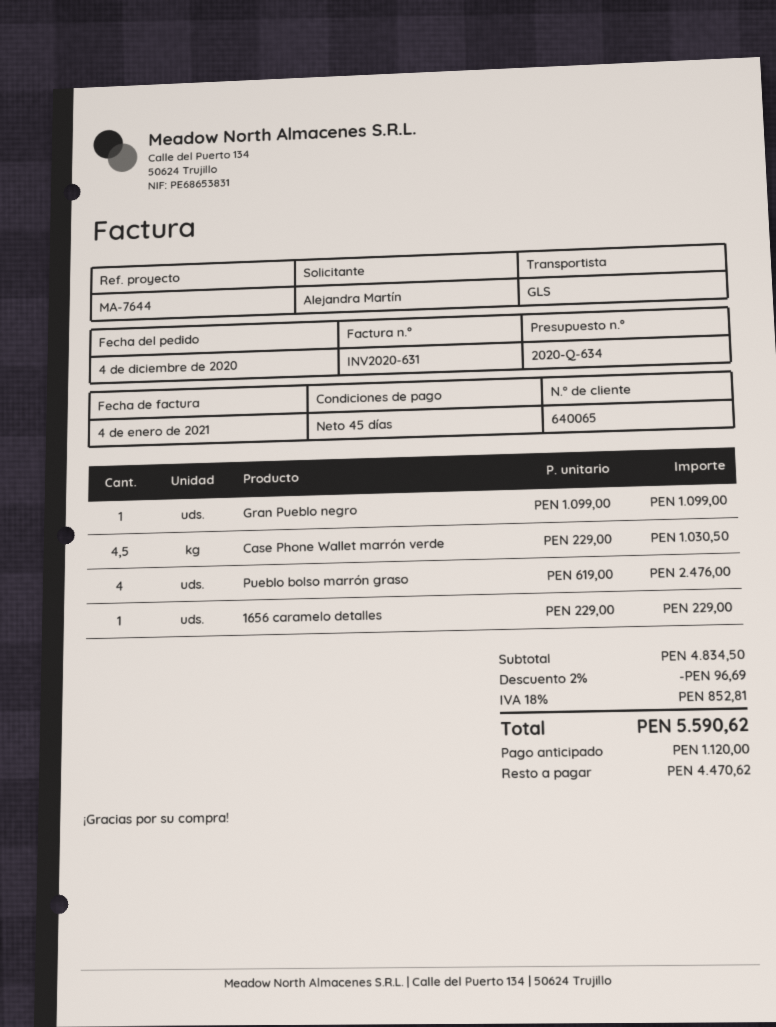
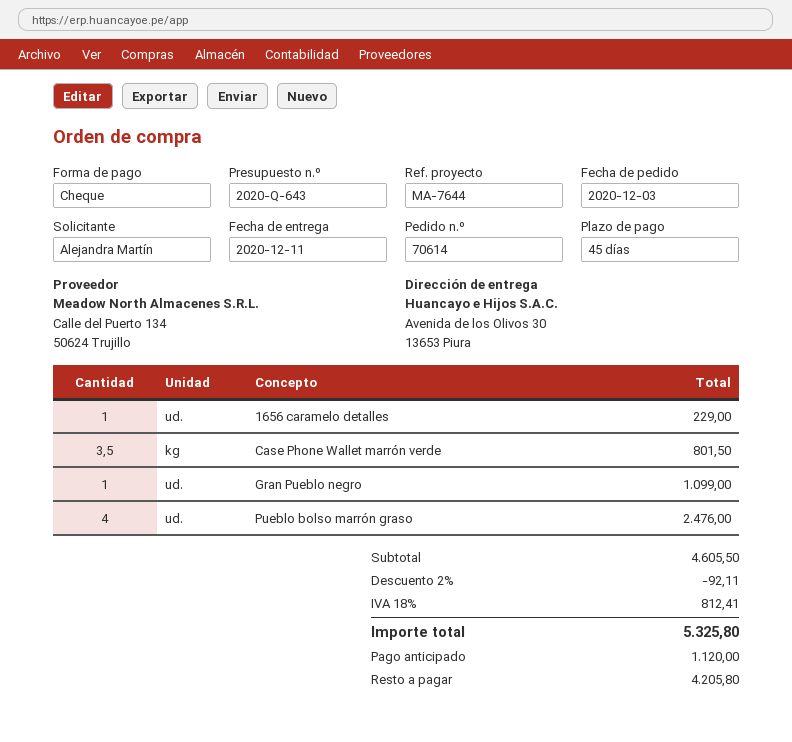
quote number: 2020-Q-634 -> 2020-Q-643
order date: 2020-12-04 -> 2020-12-03
Case Phone Wallet marrón verde: 4.5 for 1030.50 -> 3.5 for 801.50
subtotal: 4834.50 -> 4605.50
discount: 2% = 96.69 -> 2% = 92.11
tax: 18% = 852.81 -> 18% = 812.41
total: 5590.62 -> 5325.80
balance: 4470.62 -> 4205.80

